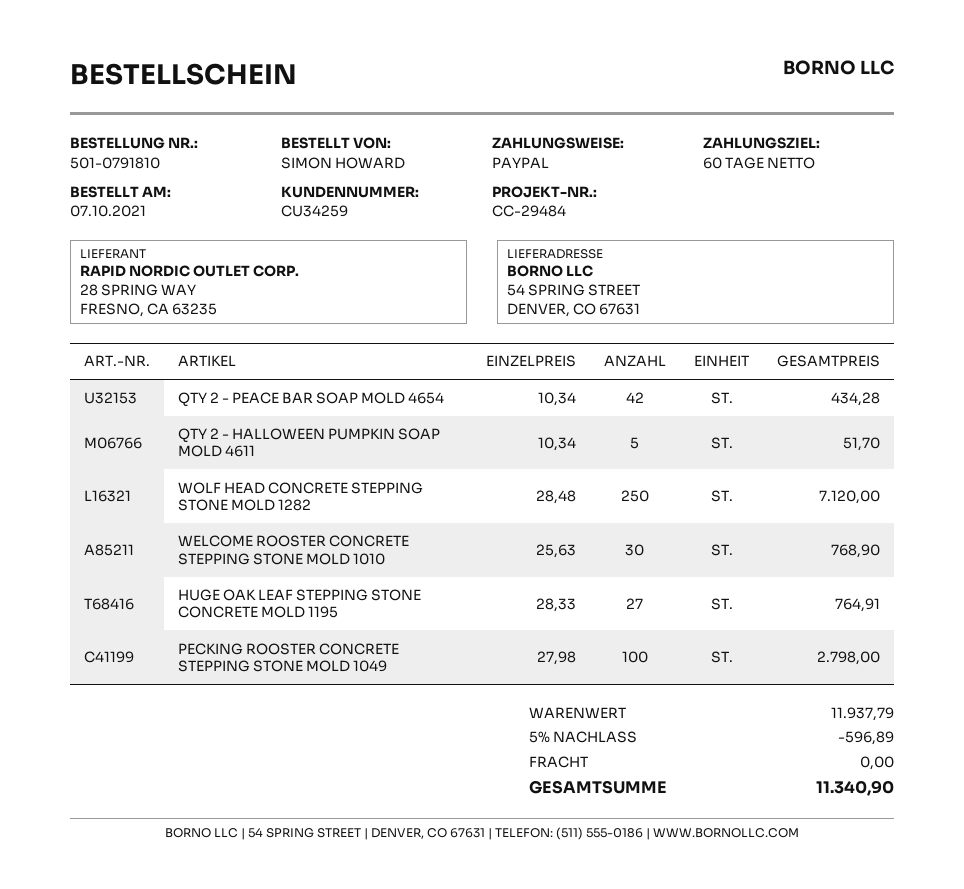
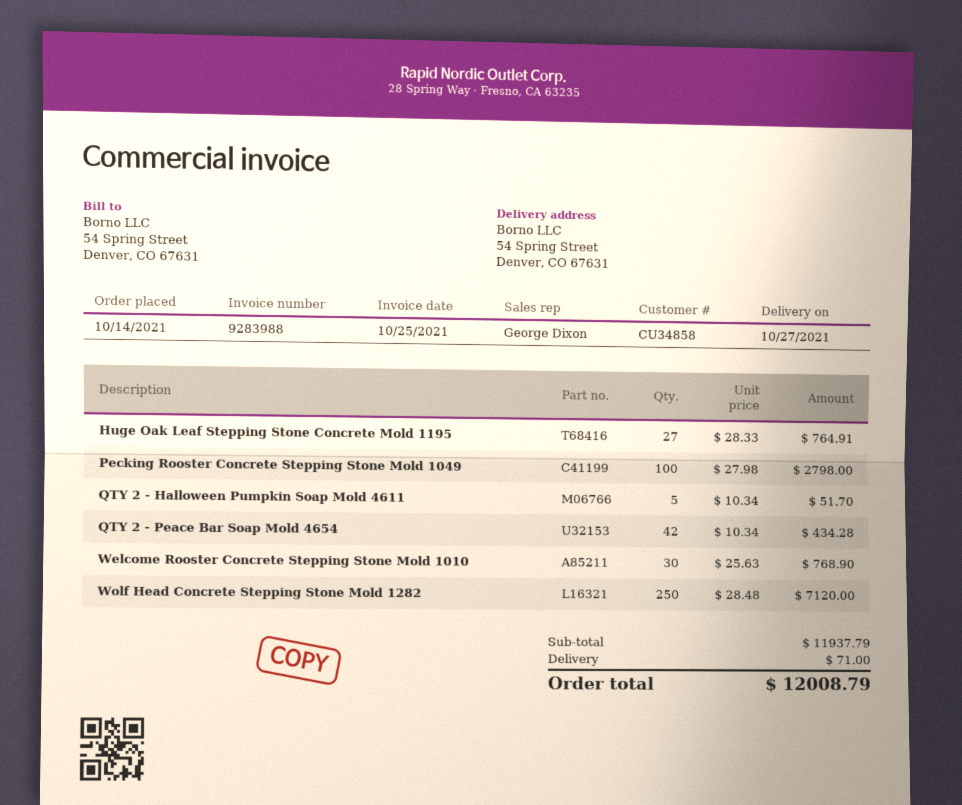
order date: 2021-10-07 -> 2021-10-14
customer number: CU34259 -> CU34858
discount: 5% = 596.89 -> none
shipping: 0.00 -> 71.00
total: 11340.90 -> 12008.79

